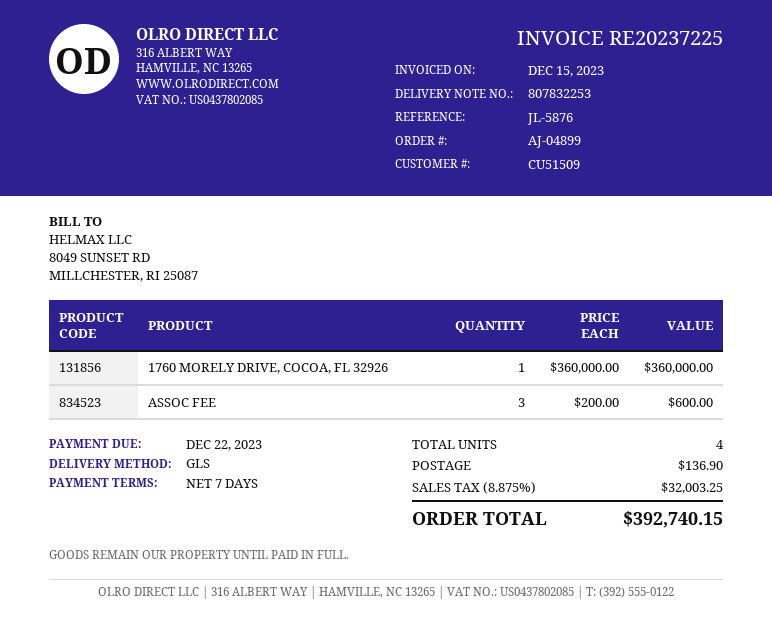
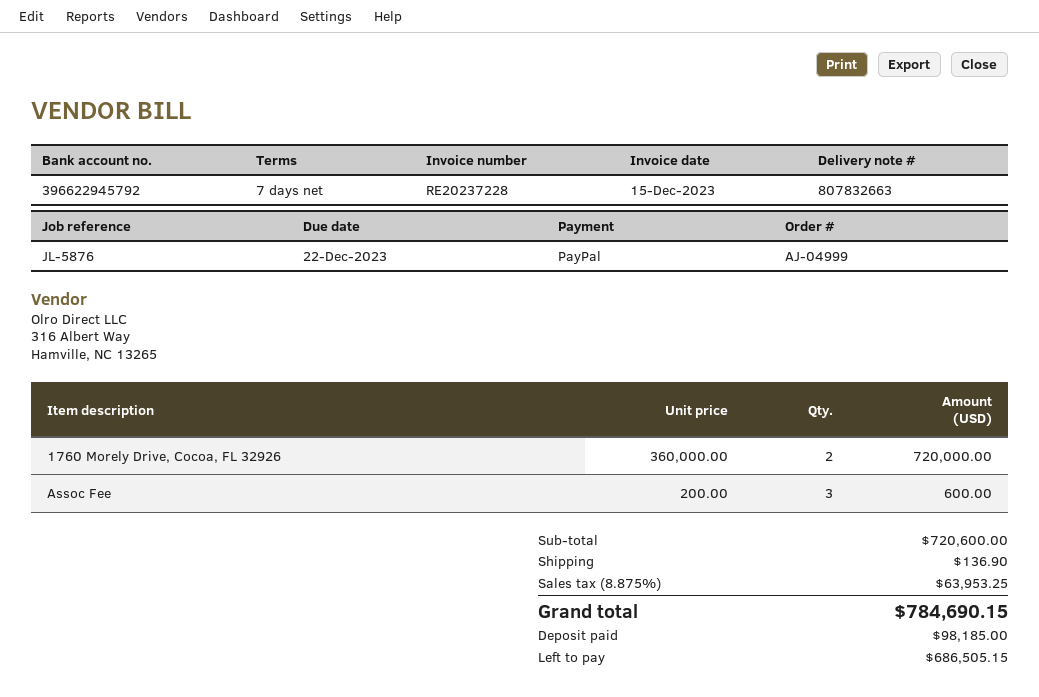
order number: AJ-04899 -> AJ-04999
delivery note number: 807832253 -> 807832663
invoice number: RE20237225 -> RE20237228
1760 MORELY DRIVE, COCOA, FL 32926: 1 x 360000.00 = 360000.00 -> 2 x 360000.00 = 720000.00
tax: 8.875% = 32003.25 -> 8.875% = 63953.25
total: 392740.15 -> 784690.15

